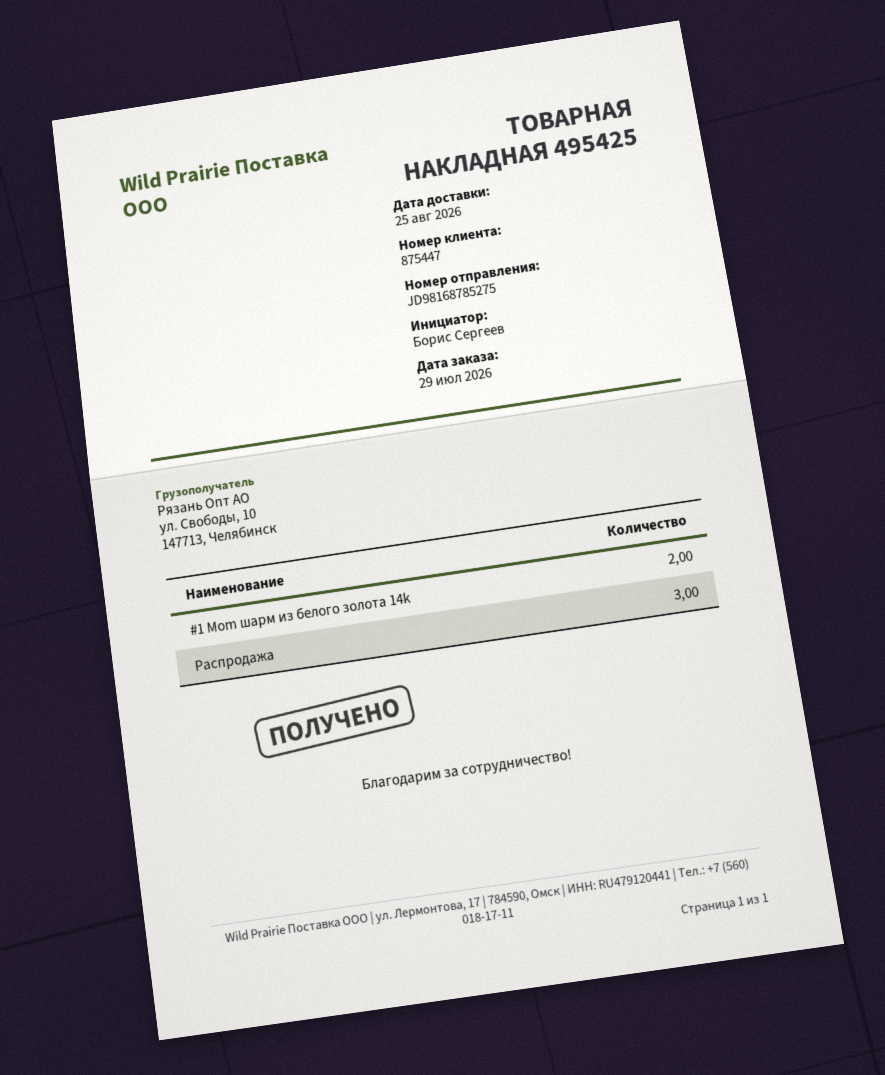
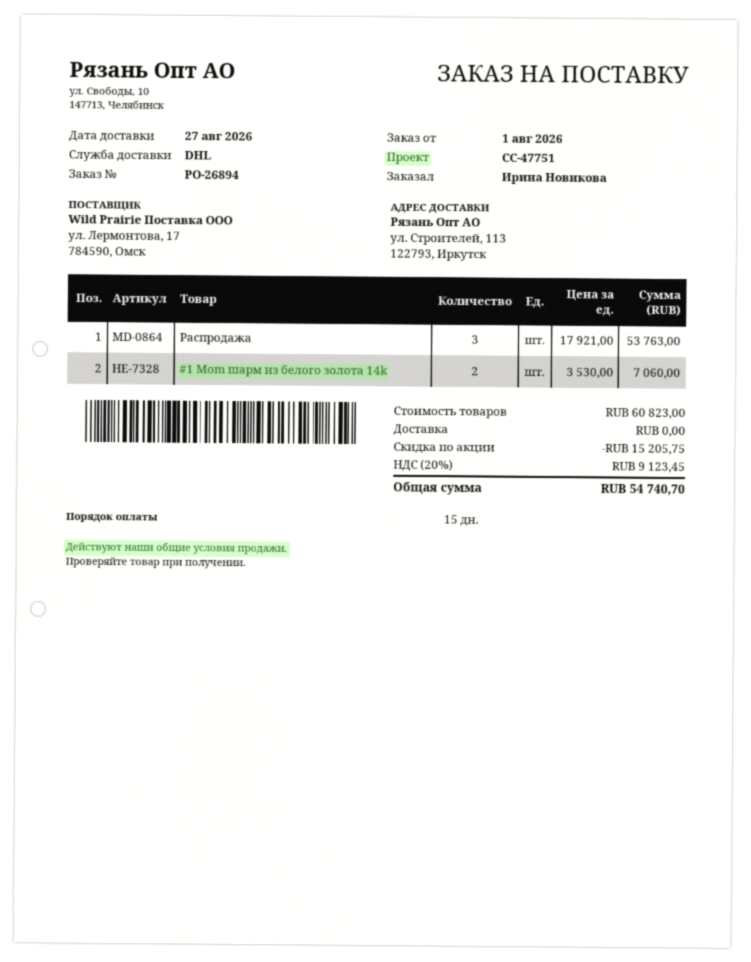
order date: 2026-07-29 -> 2026-08-01
delivery date: 2026-08-25 -> 2026-08-27
ordered by: Борис Сергеев -> Ирина Новикова
ship to: ул. Свободы, 10, 147713, Челябинск -> ул. Строителей, 113, 122793, Иркутск

